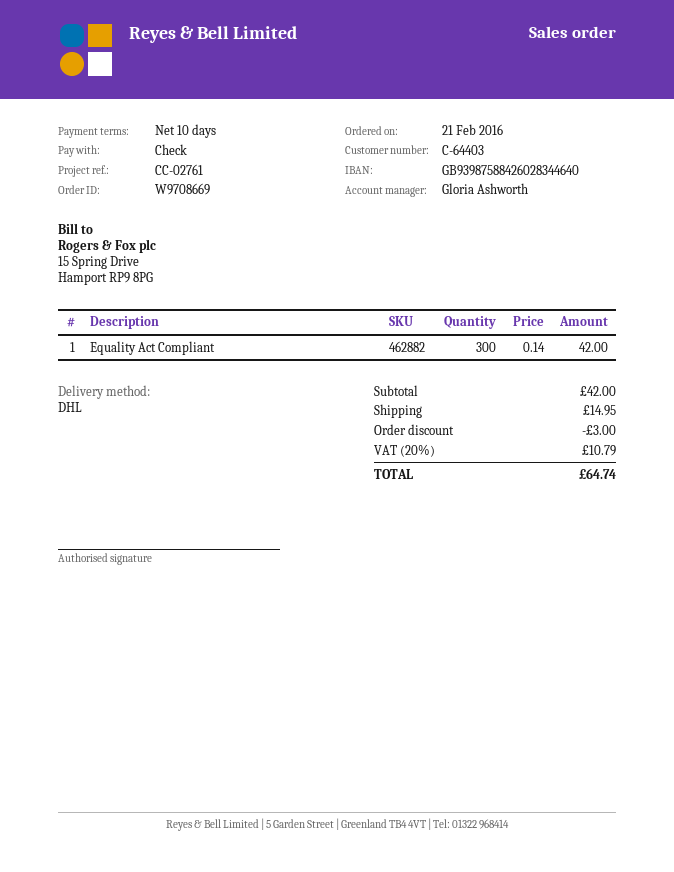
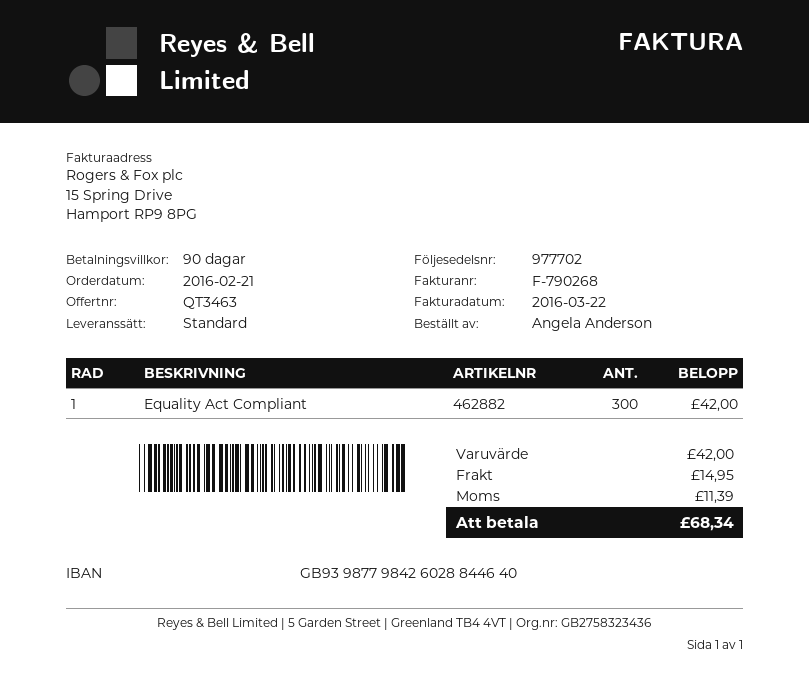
payment terms: 10 days -> 90 days
bank account: GB93987588426028344640 -> GB93987798426028844640
shipping method: DHL -> standard
discount: 3.00 -> none
tax: 10.79 -> 11.39
total: 64.74 -> 68.34

